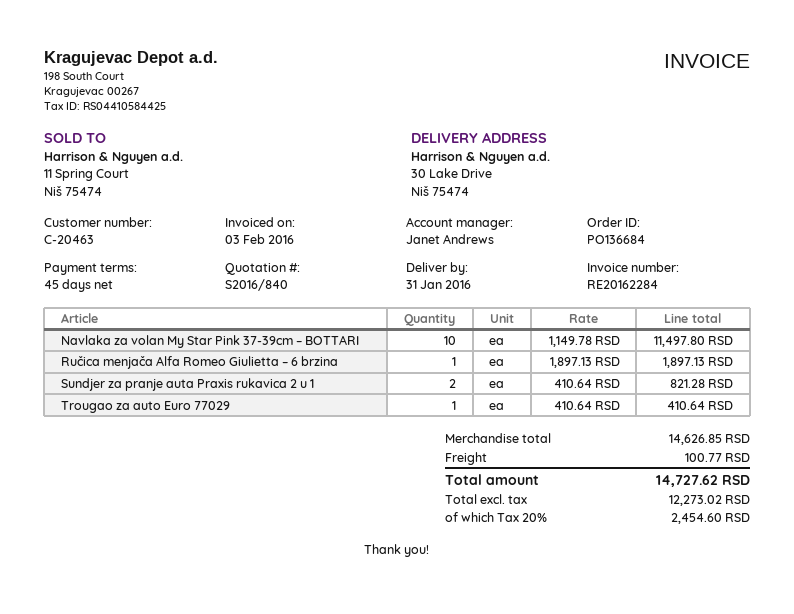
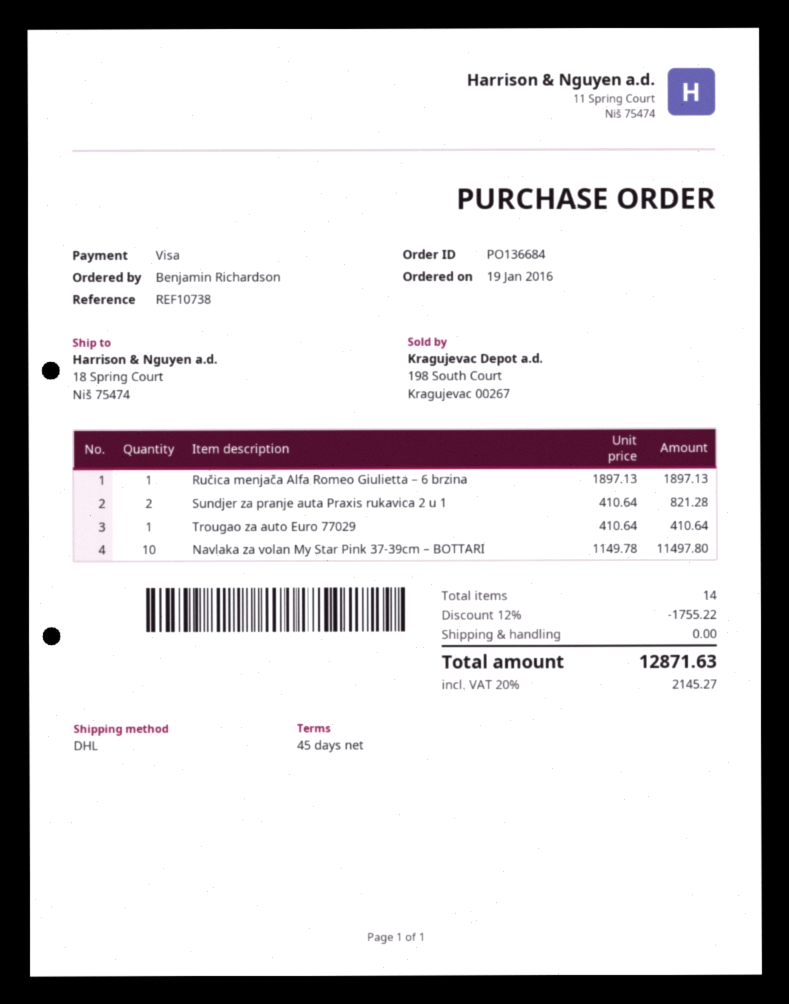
ship to: 30 Lake Drive, Niš 75474 -> 18 Spring Court, Niš 75474
discount: none -> 12% = 1755.22
shipping: 100.77 -> 0.00
tax: 20% = 2454.60 -> 20% = 2145.27
total: 14727.62 -> 12871.63

